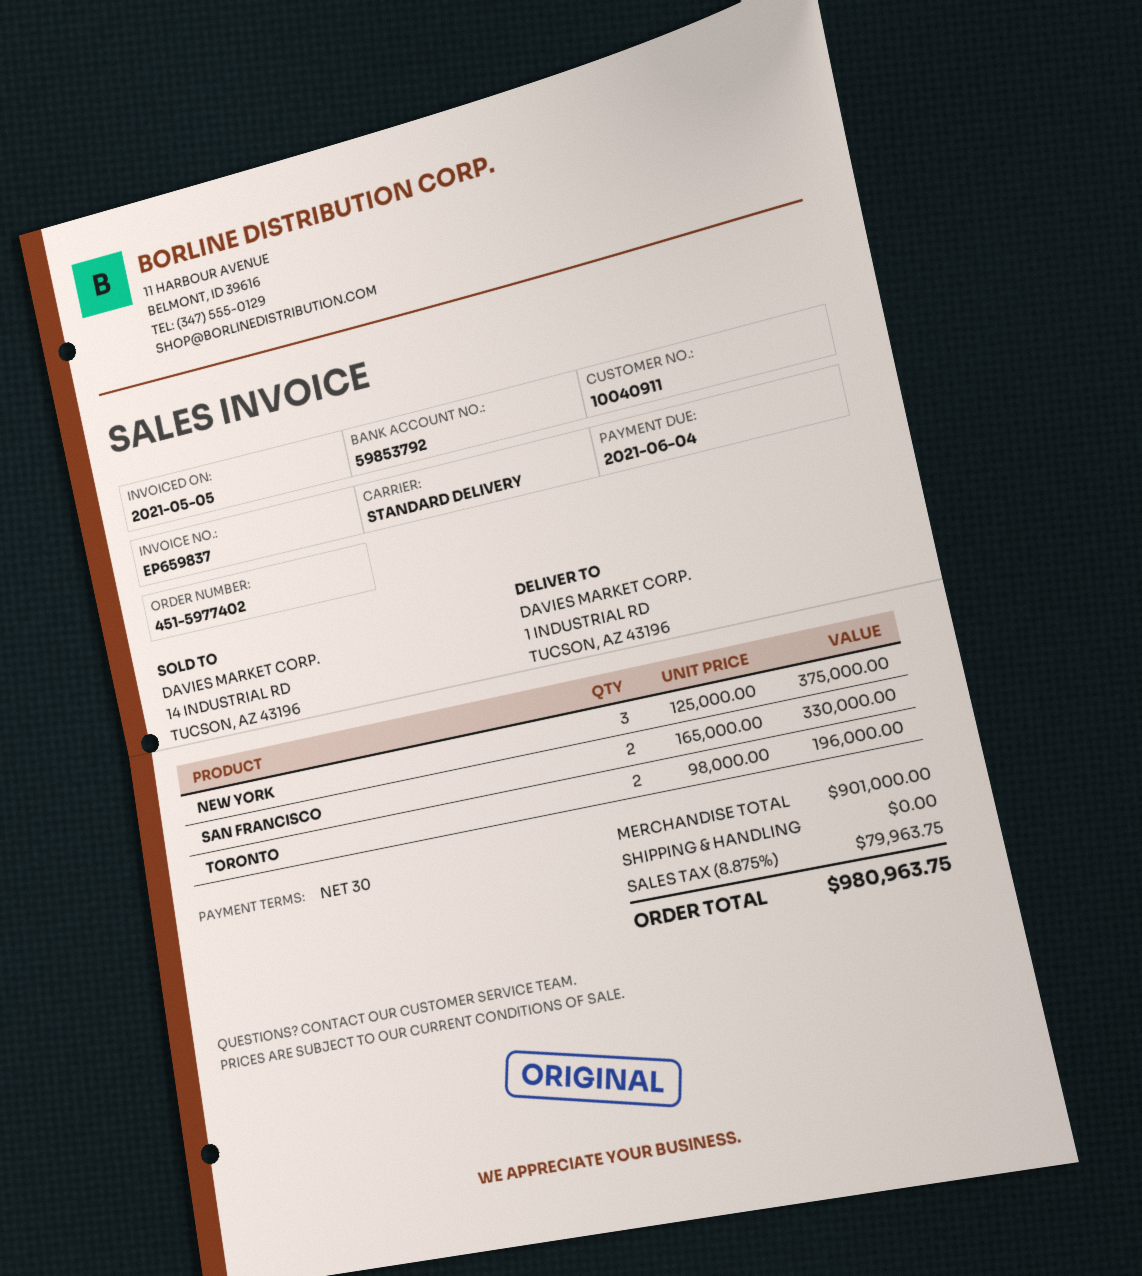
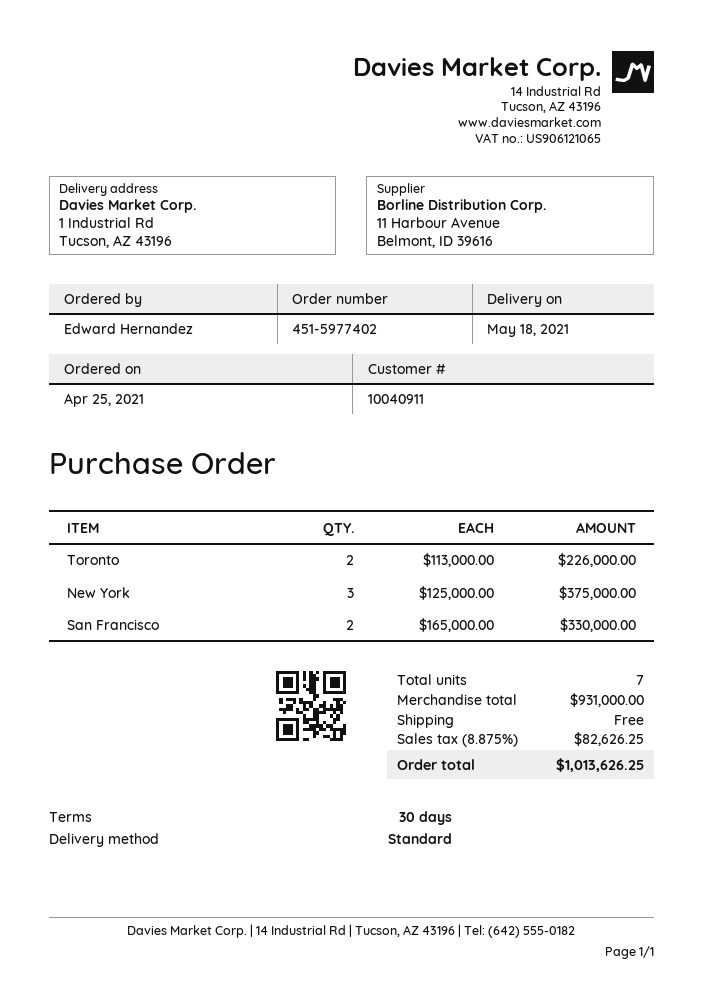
TORONTO: 2 x 98000.00 = 196000.00 -> 2 x 113000.00 = 226000.00
subtotal: 901000.00 -> 931000.00
tax: 8.875% = 79963.75 -> 8.875% = 82626.25
total: 980963.75 -> 1013626.25

